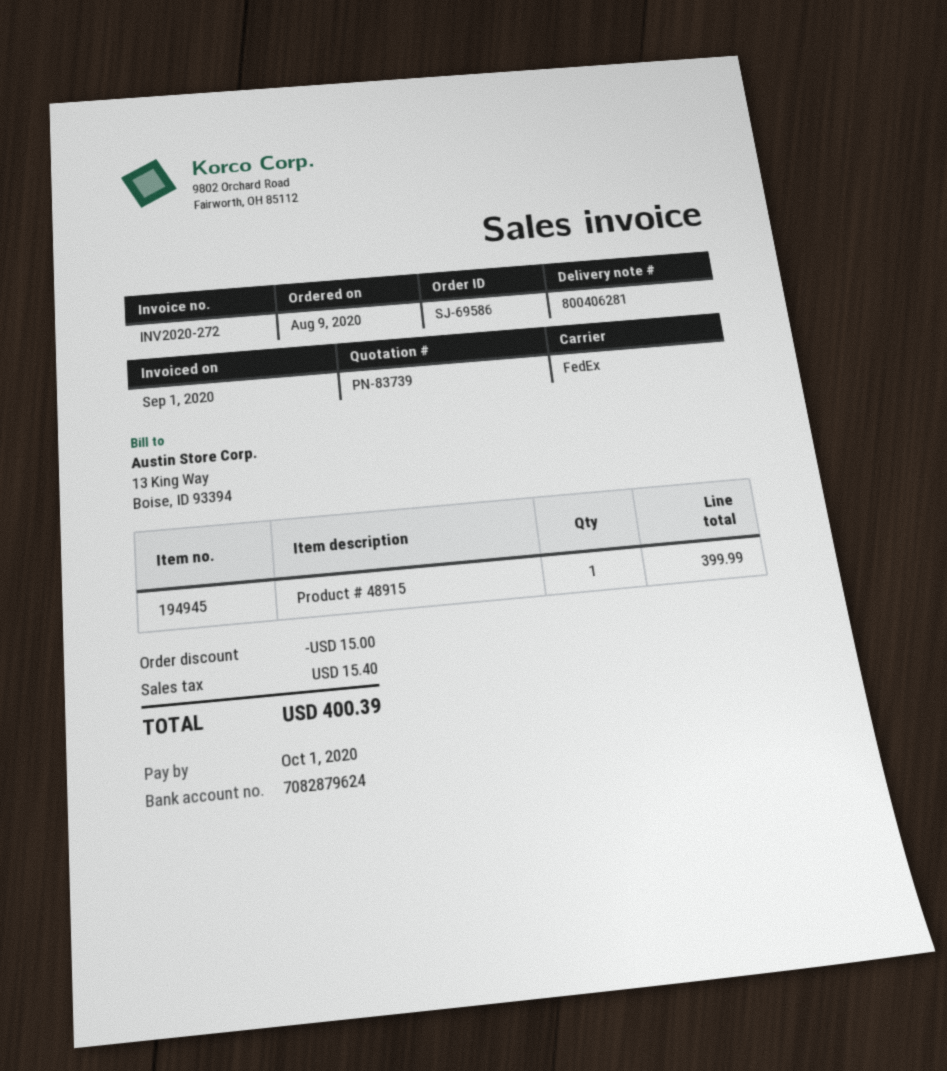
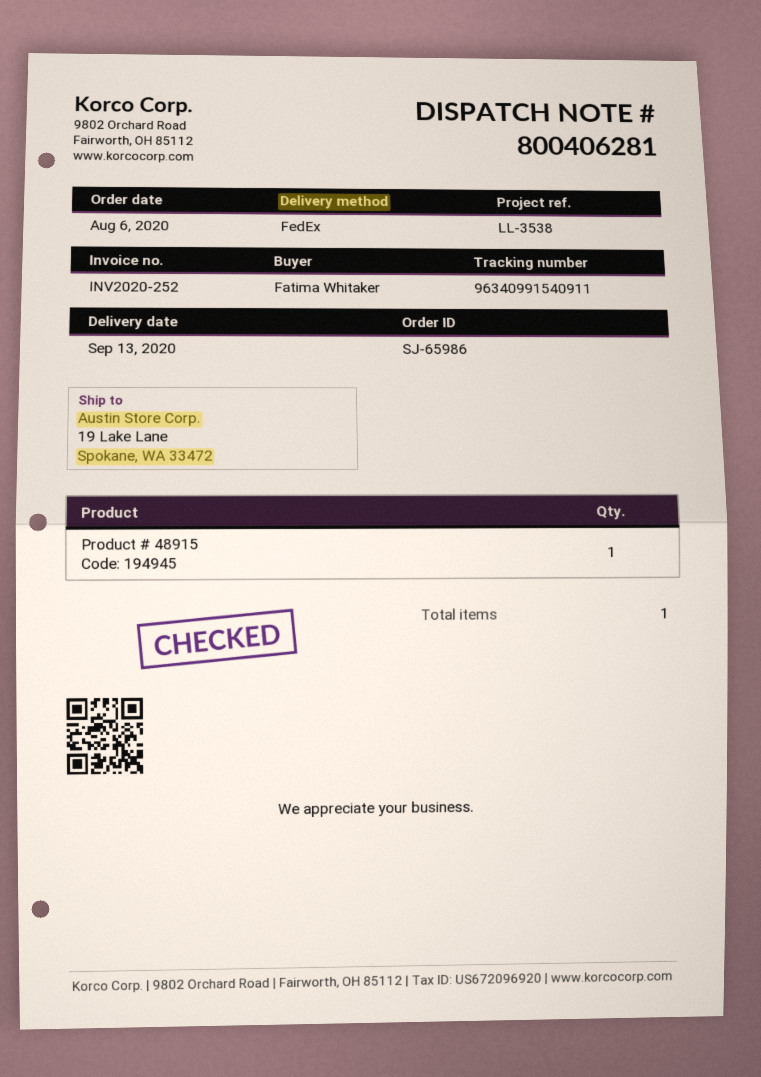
order number: SJ-69586 -> SJ-65986
order date: 2020-08-09 -> 2020-08-06
invoice number: INV2020-272 -> INV2020-252

